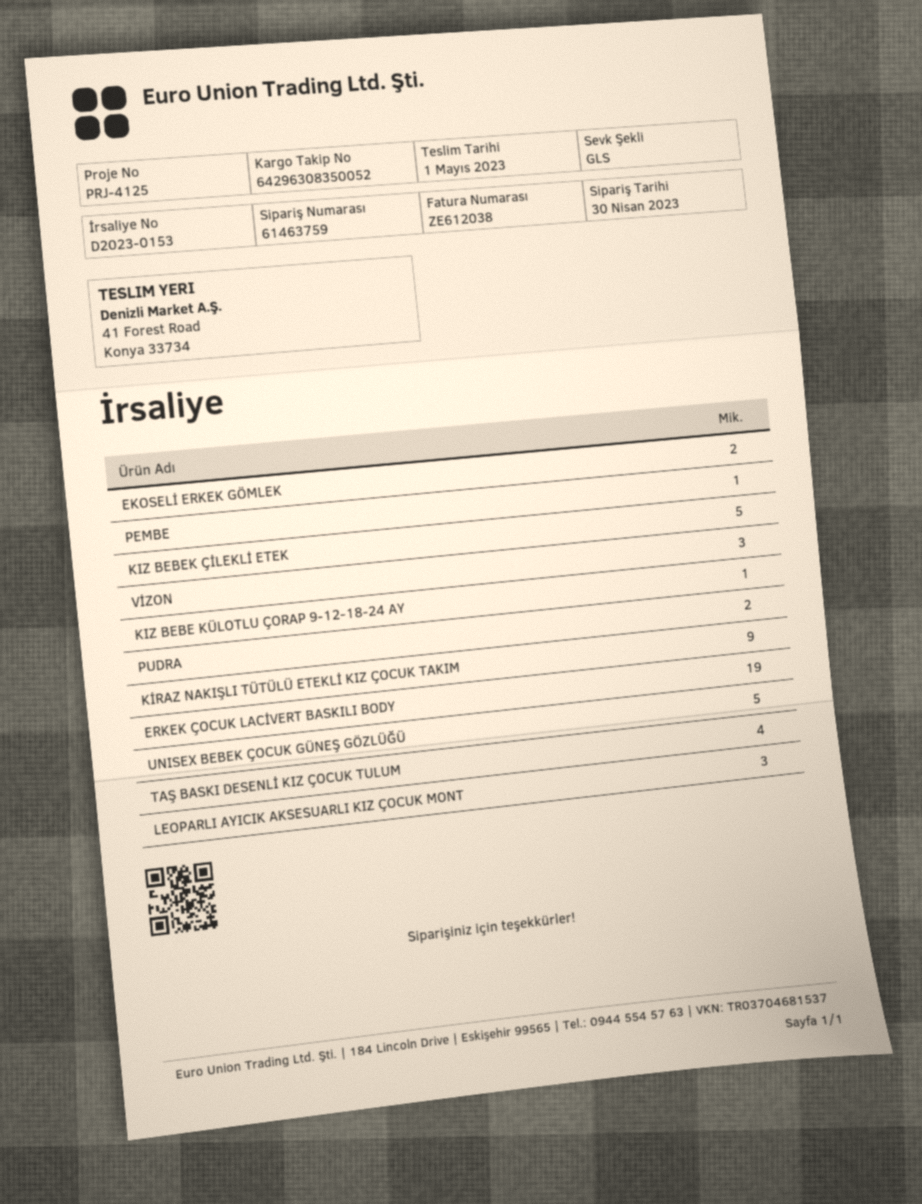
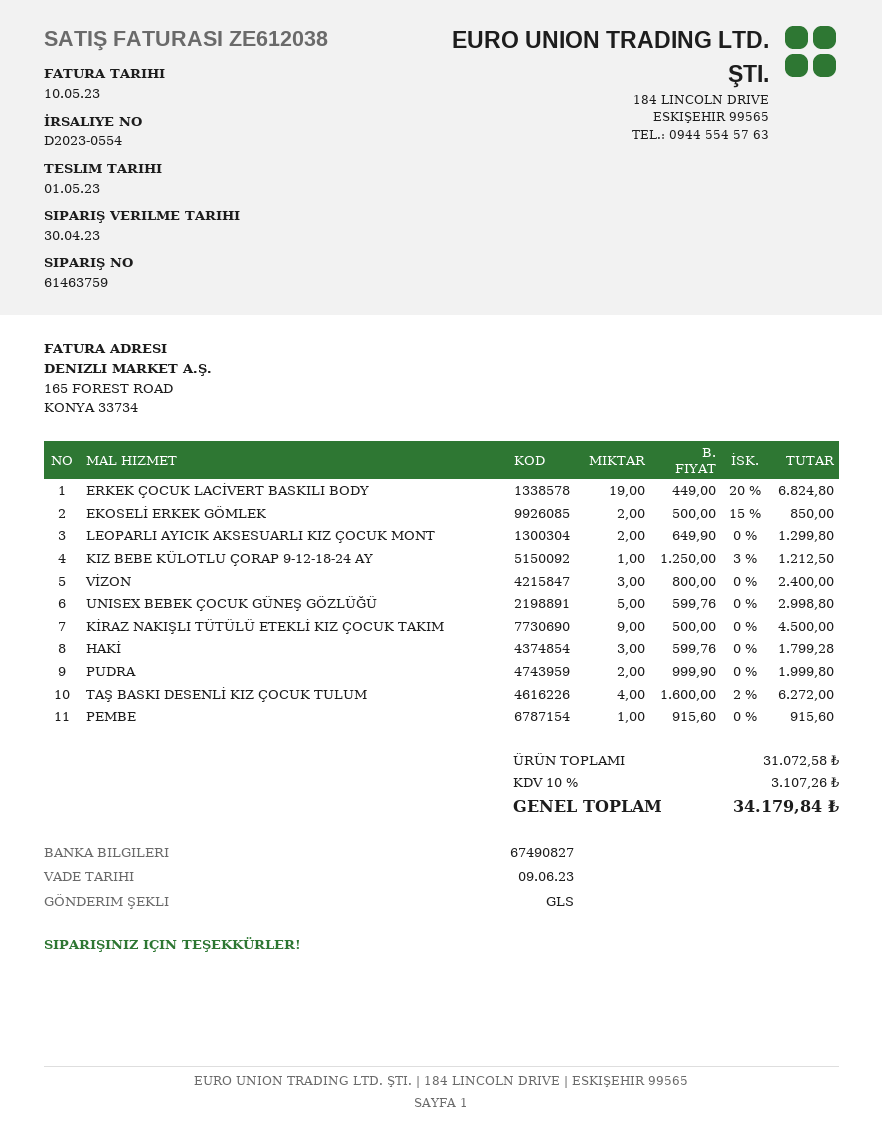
delivery note number: D2023-0153 -> D2023-0554
KIZ BEBEK ÇİLEKLİ ETEK: 5 -> none
LEOPARLI AYICIK AKSESUARLI KIZ ÇOCUK MONT: 3 -> 2
HAKİ: none -> 3

